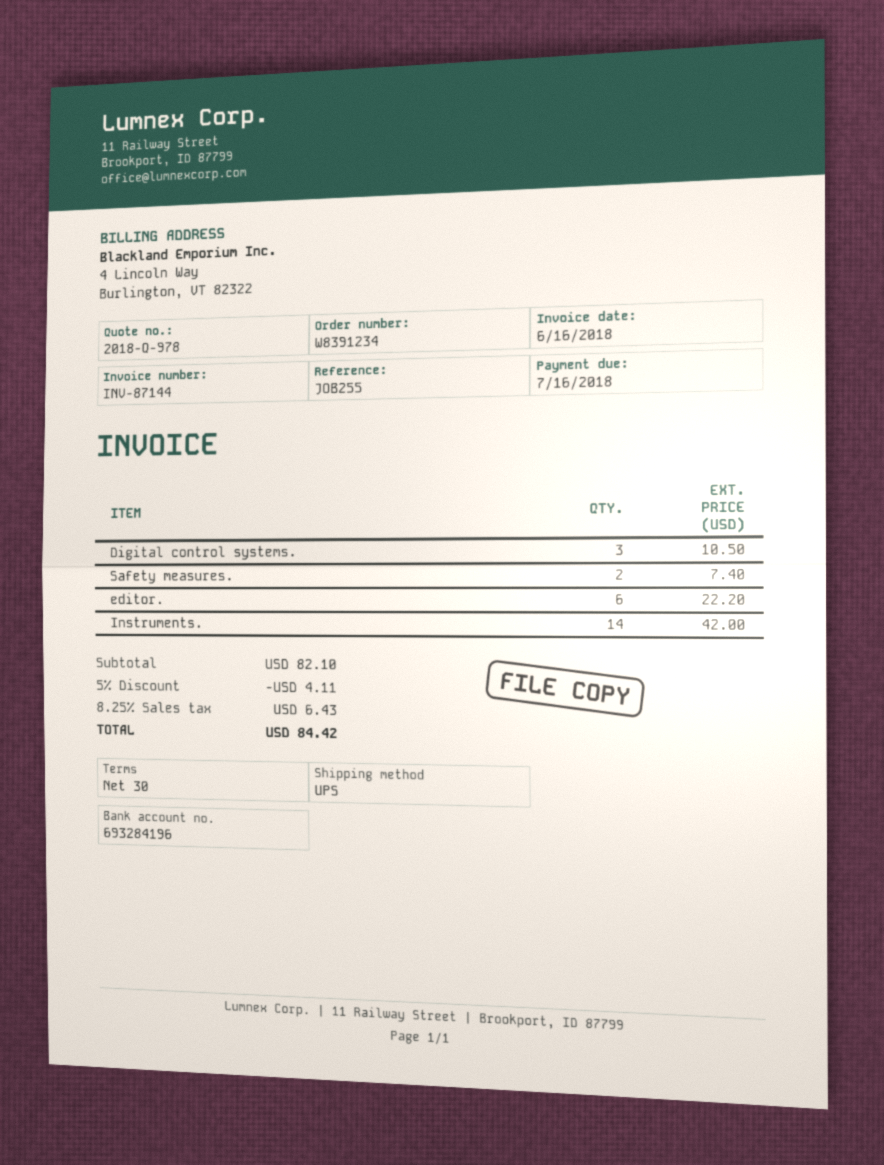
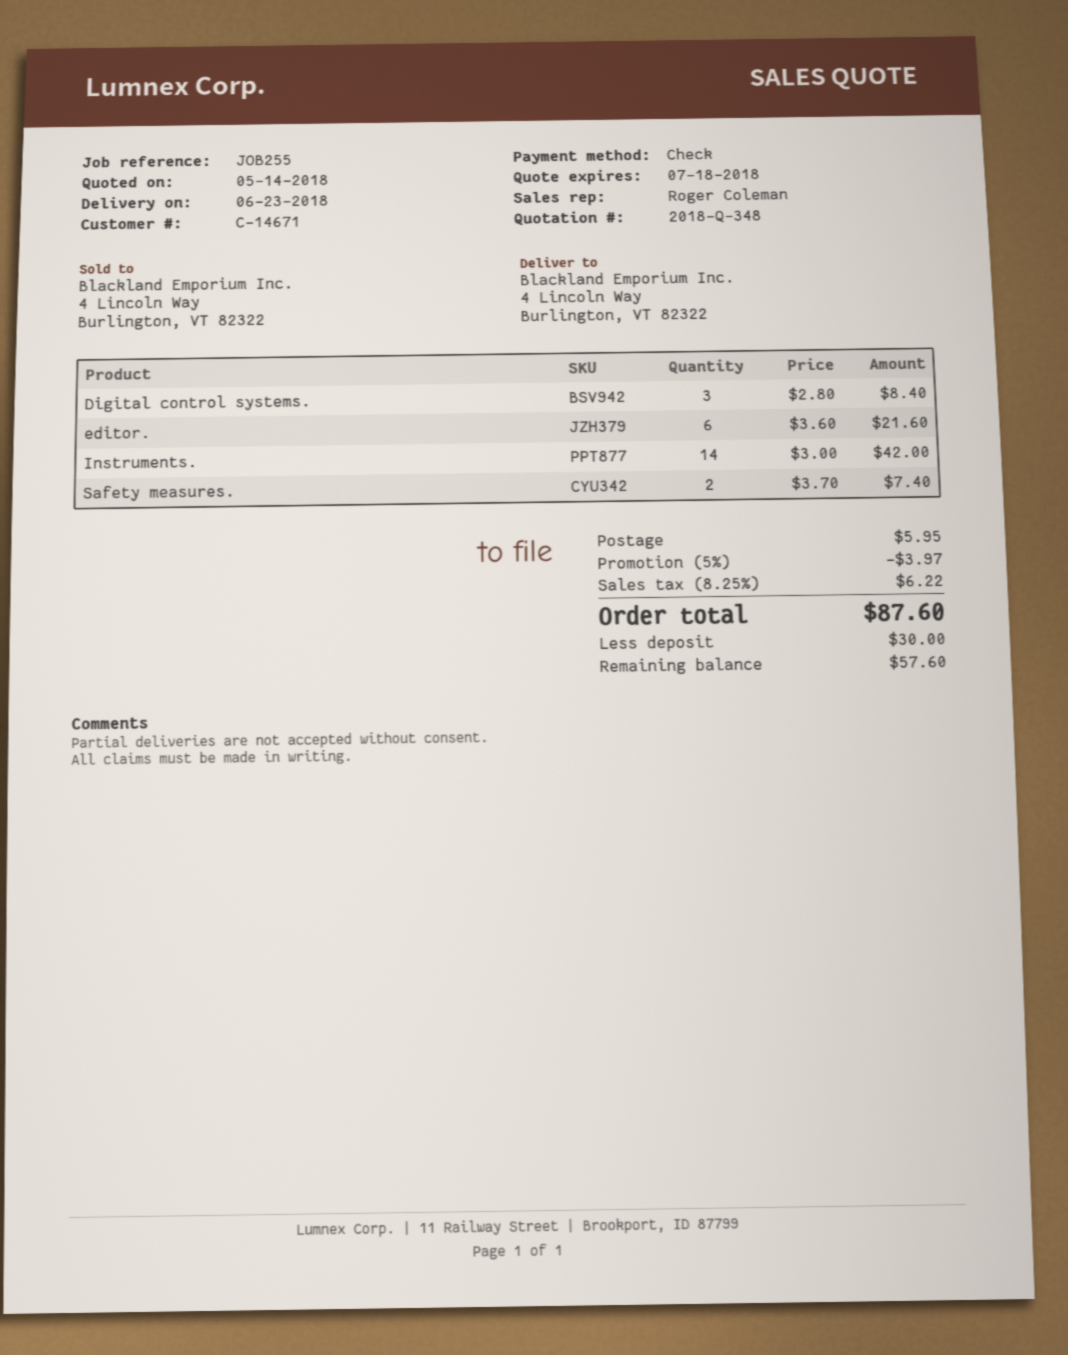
quote number: 2018-Q-978 -> 2018-Q-348
Digital control systems.: 3 for 10.50 -> 3 for 8.40
editor.: 6 for 22.20 -> 6 for 21.60
discount: 5% = 4.11 -> 5% = 3.97
shipping: none -> 5.95
tax: 8.25% = 6.43 -> 8.25% = 6.22
total: 84.42 -> 87.60

